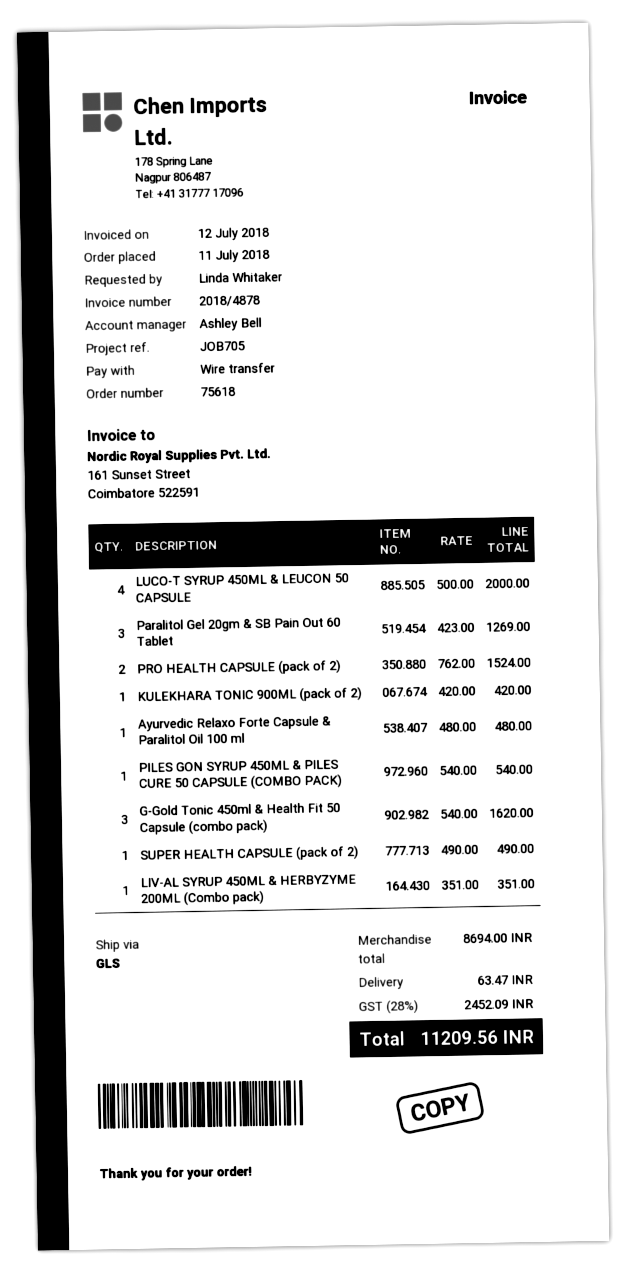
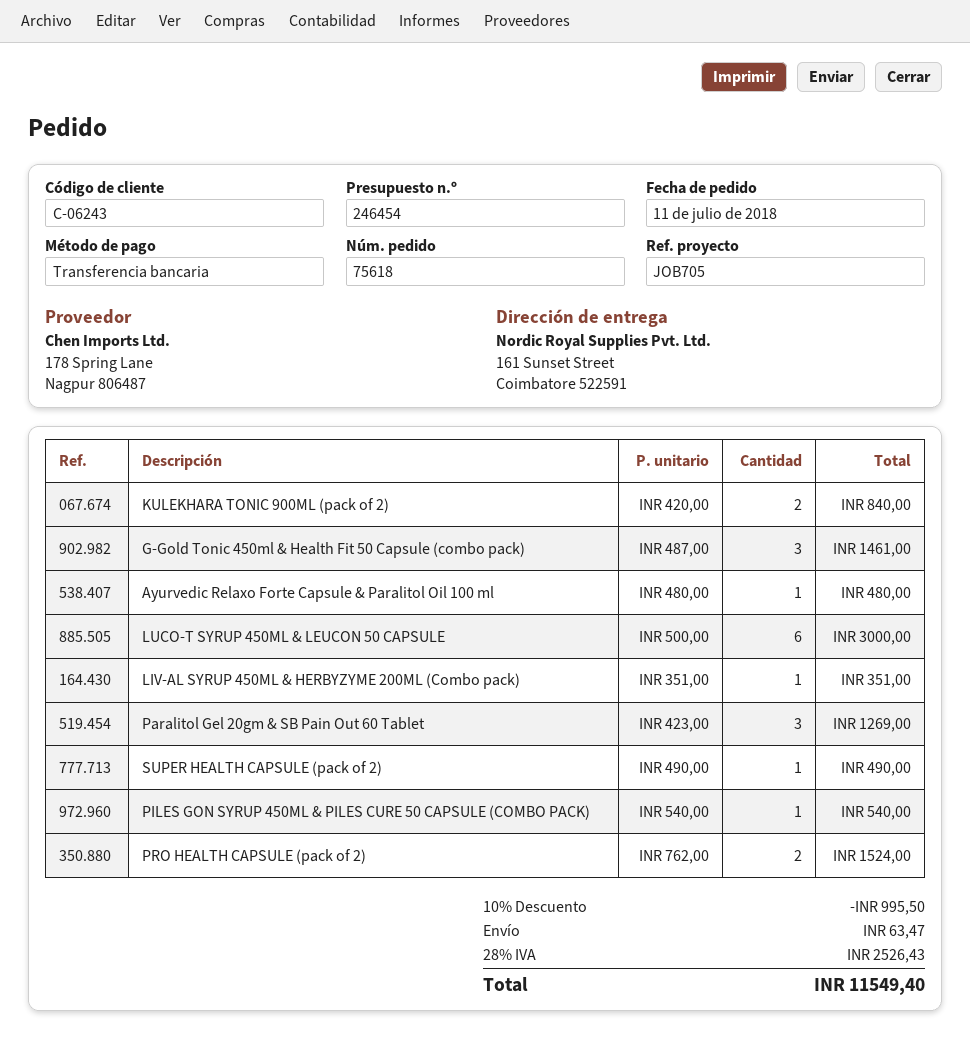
LUCO-T SYRUP 450ML & LEUCON 50 CAPSULE: 4 x 500.00 = 2000.00 -> 6 x 500.00 = 3000.00
KULEKHARA TONIC 900ML (pack of 2): 1 x 420.00 = 420.00 -> 2 x 420.00 = 840.00
G-Gold Tonic 450ml & Health Fit 50 Capsule (combo pack): 3 x 540.00 = 1620.00 -> 3 x 487.00 = 1461.00
discount: none -> 10% = 995.50
tax: 28% = 2452.09 -> 28% = 2526.43
total: 11209.56 -> 11549.40

